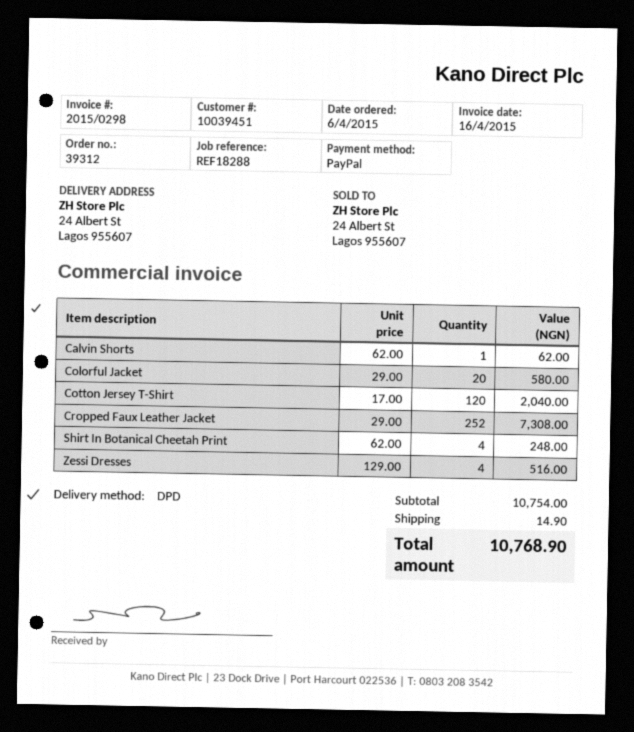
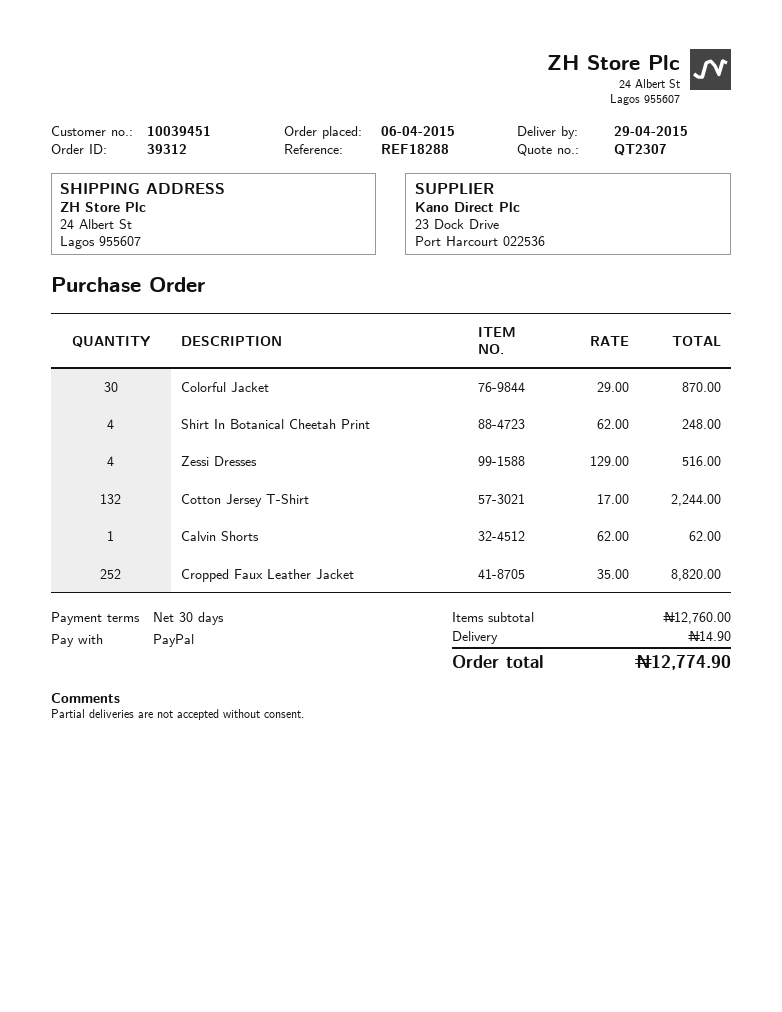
Colorful Jacket: 20 x 29.00 = 580.00 -> 30 x 29.00 = 870.00
Cotton Jersey T-Shirt: 120 x 17.00 = 2040.00 -> 132 x 17.00 = 2244.00
Cropped Faux Leather Jacket: 252 x 29.00 = 7308.00 -> 252 x 35.00 = 8820.00
subtotal: 10754.00 -> 12760.00
total: 10768.90 -> 12774.90

